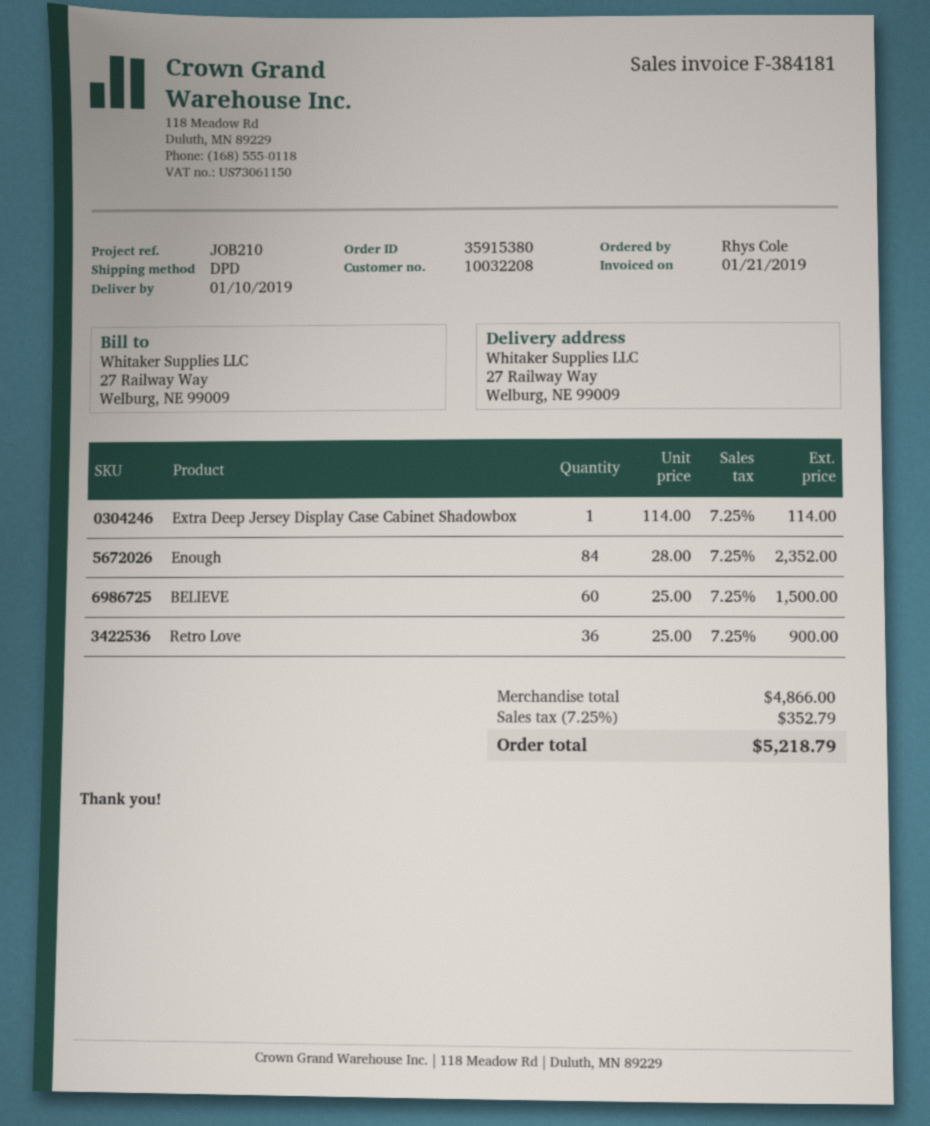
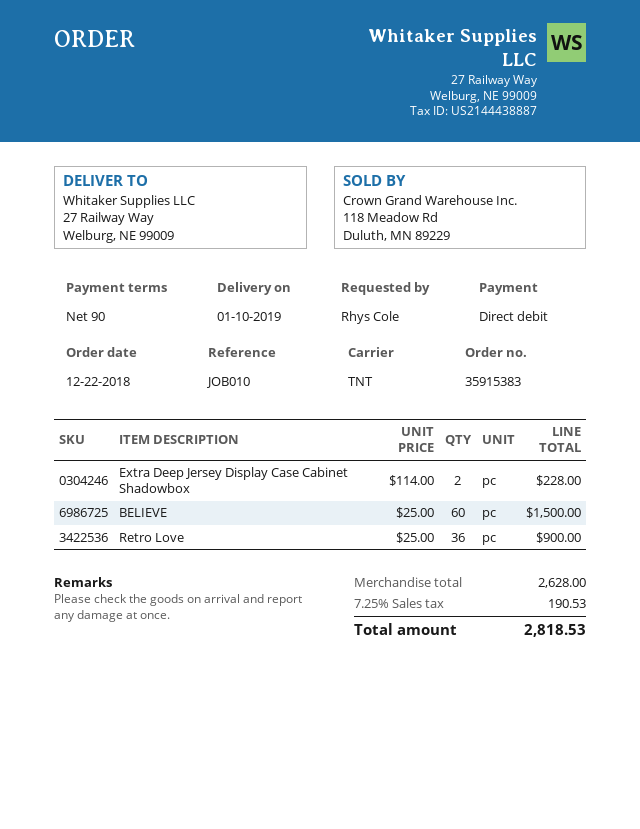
order number: 35915380 -> 35915383
reference: JOB210 -> JOB010
shipping method: DPD -> TNT
Extra Deep Jersey Display Case Cabinet Shadowbox: 1 x 114.00 = 114.00 -> 2 x 114.00 = 228.00
Enough: 84 x 28.00 = 2352.00 -> none
subtotal: 4866.00 -> 2628.00
tax: 7.25% = 352.79 -> 7.25% = 190.53
total: 5218.79 -> 2818.53

